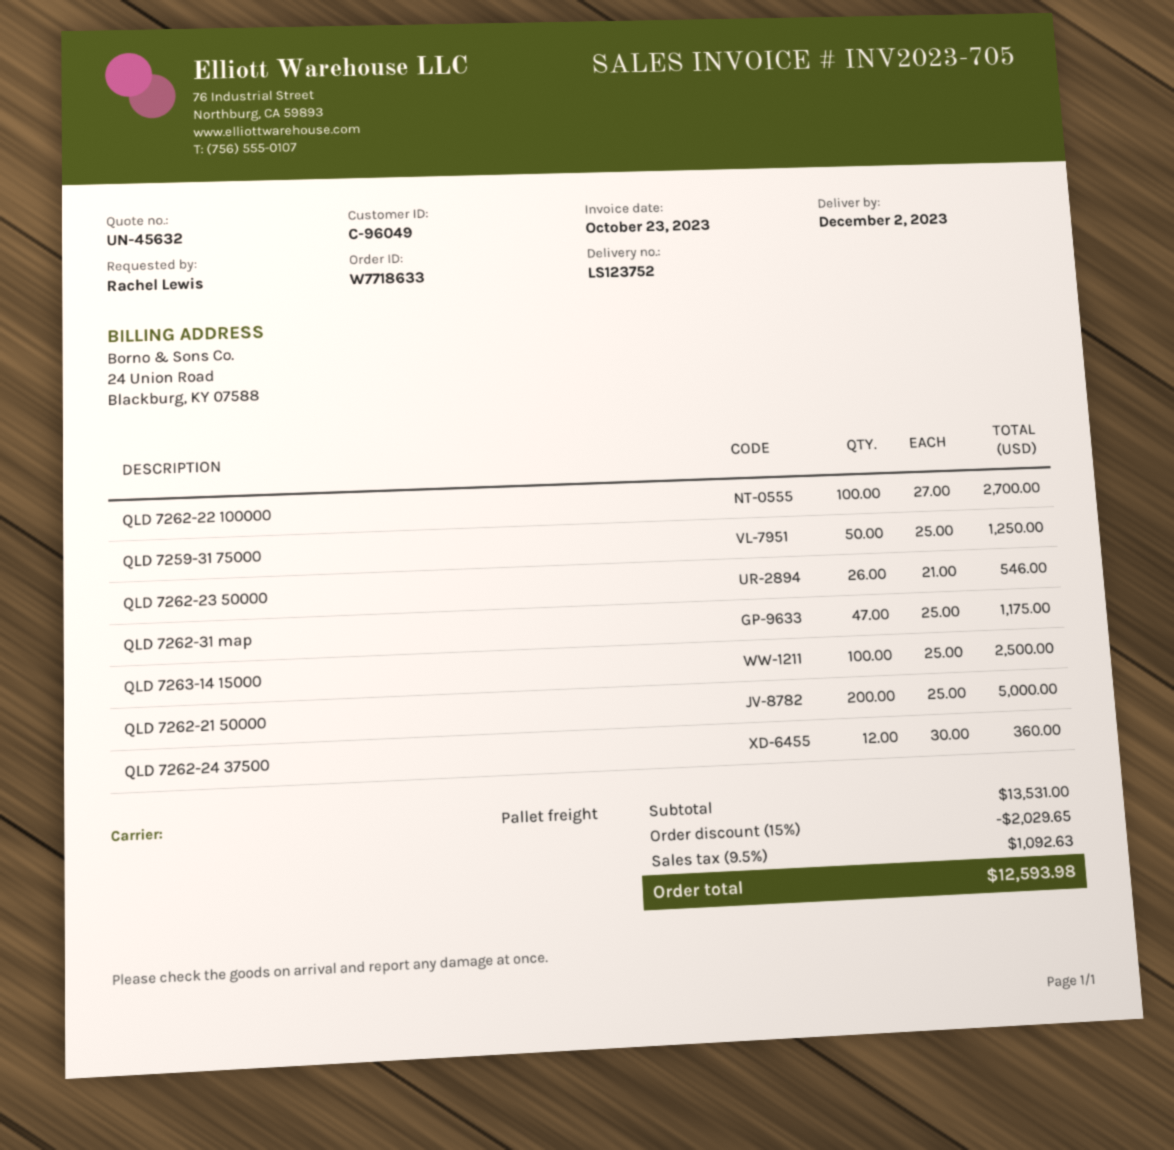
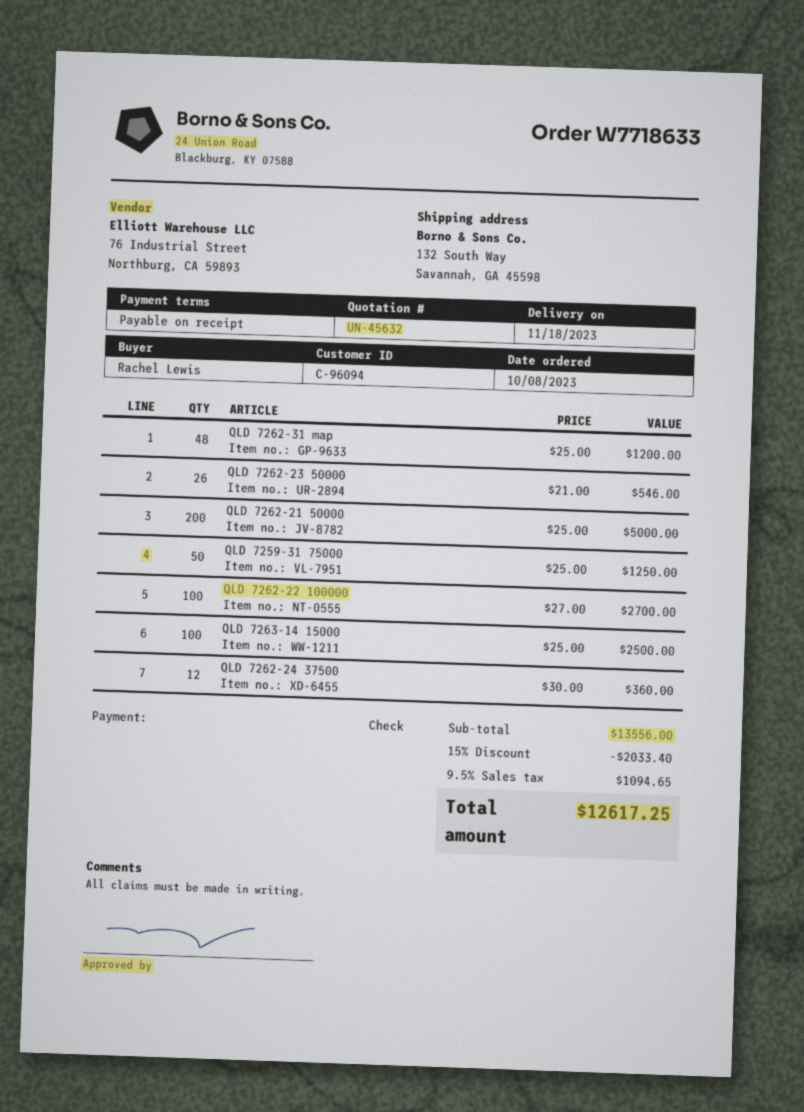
delivery date: 2023-12-02 -> 2023-11-18
customer number: C-96049 -> C-96094
QLD 7262-31 map: 47 x 25.00 = 1175.00 -> 48 x 25.00 = 1200.00
subtotal: 13531.00 -> 13556.00
discount: 15% = 2029.65 -> 15% = 2033.40
tax: 9.5% = 1092.63 -> 9.5% = 1094.65
total: 12593.98 -> 12617.25

